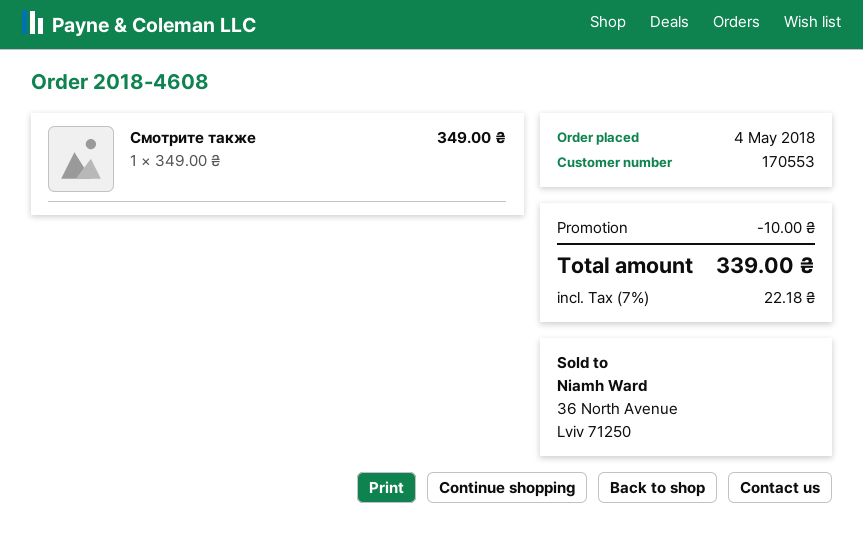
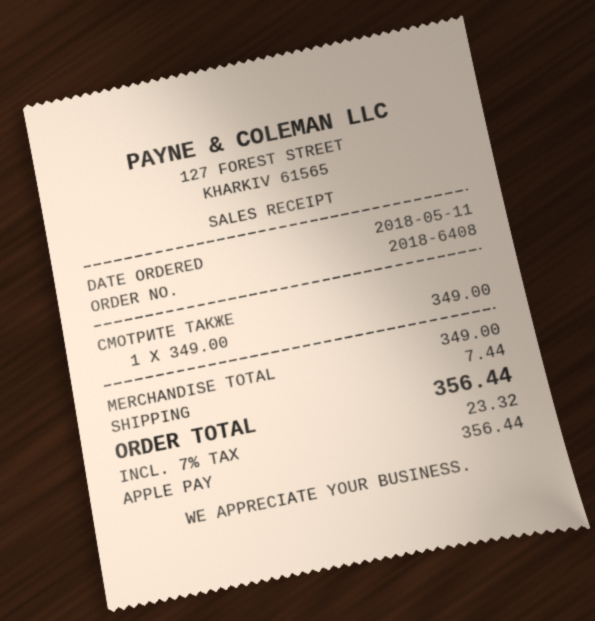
order number: 2018-4608 -> 2018-6408
order date: 2018-05-04 -> 2018-05-11
discount: 10.00 -> none
shipping: none -> 7.44
tax: 7% = 22.18 -> 7% = 23.32
total: 339.00 -> 356.44

